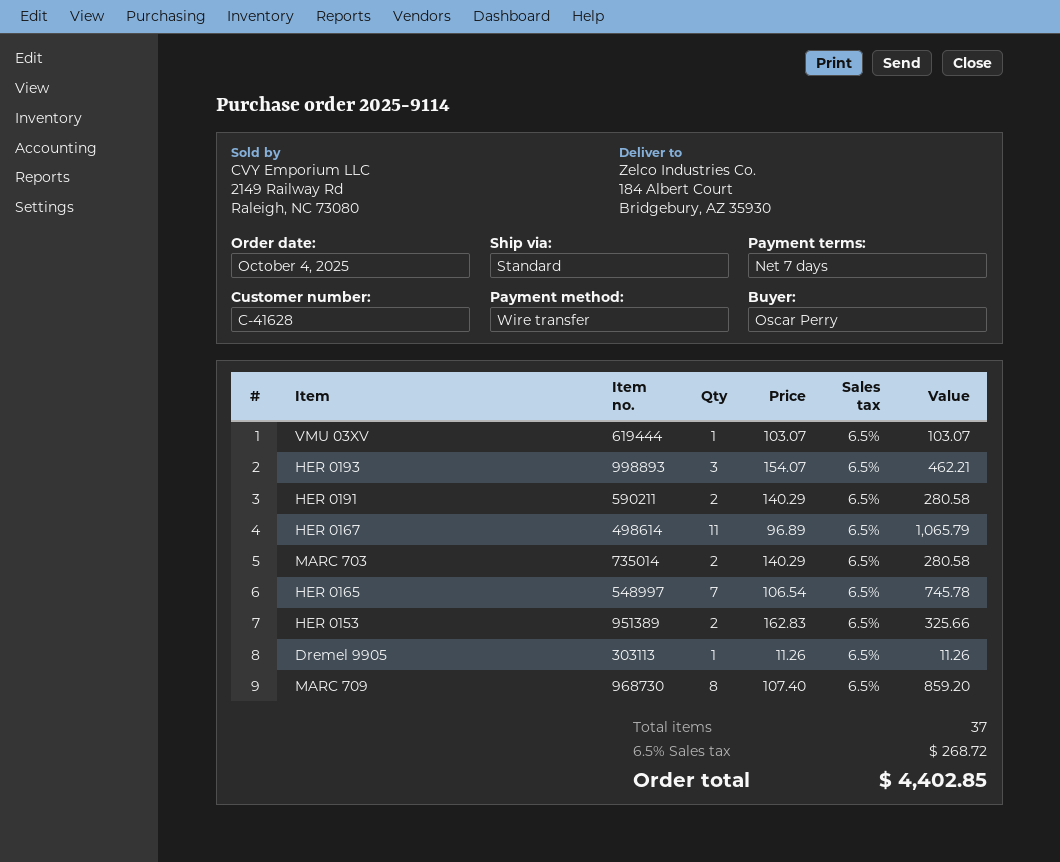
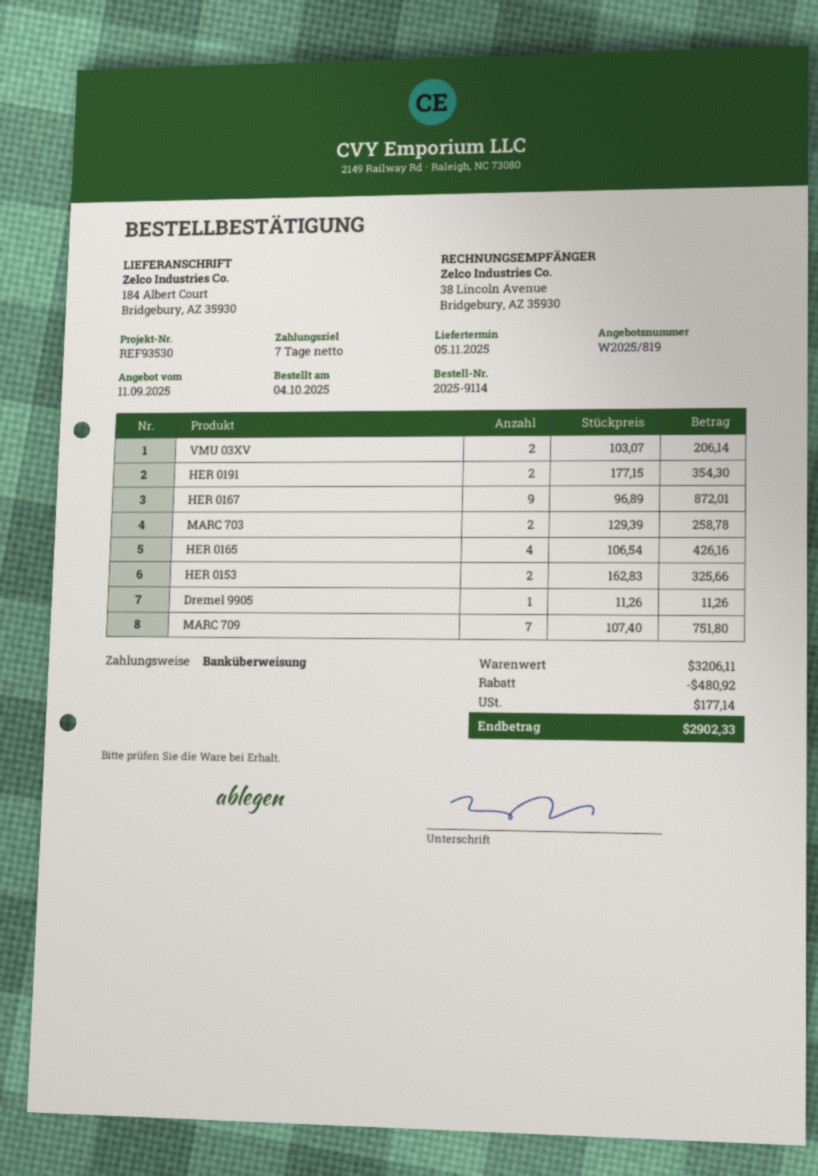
VMU 03XV: 1 x 103.07 = 103.07 -> 2 x 103.07 = 206.14
HER 0193: 3 x 154.07 = 462.21 -> none
HER 0191: 2 x 140.29 = 280.58 -> 2 x 177.15 = 354.30
HER 0167: 11 x 96.89 = 1065.79 -> 9 x 96.89 = 872.01
MARC 703: 2 x 140.29 = 280.58 -> 2 x 129.39 = 258.78
HER 0165: 7 x 106.54 = 745.78 -> 4 x 106.54 = 426.16
MARC 709: 8 x 107.40 = 859.20 -> 7 x 107.40 = 751.80
discount: none -> 480.92
tax: 268.72 -> 177.14
total: 4402.85 -> 2902.33

